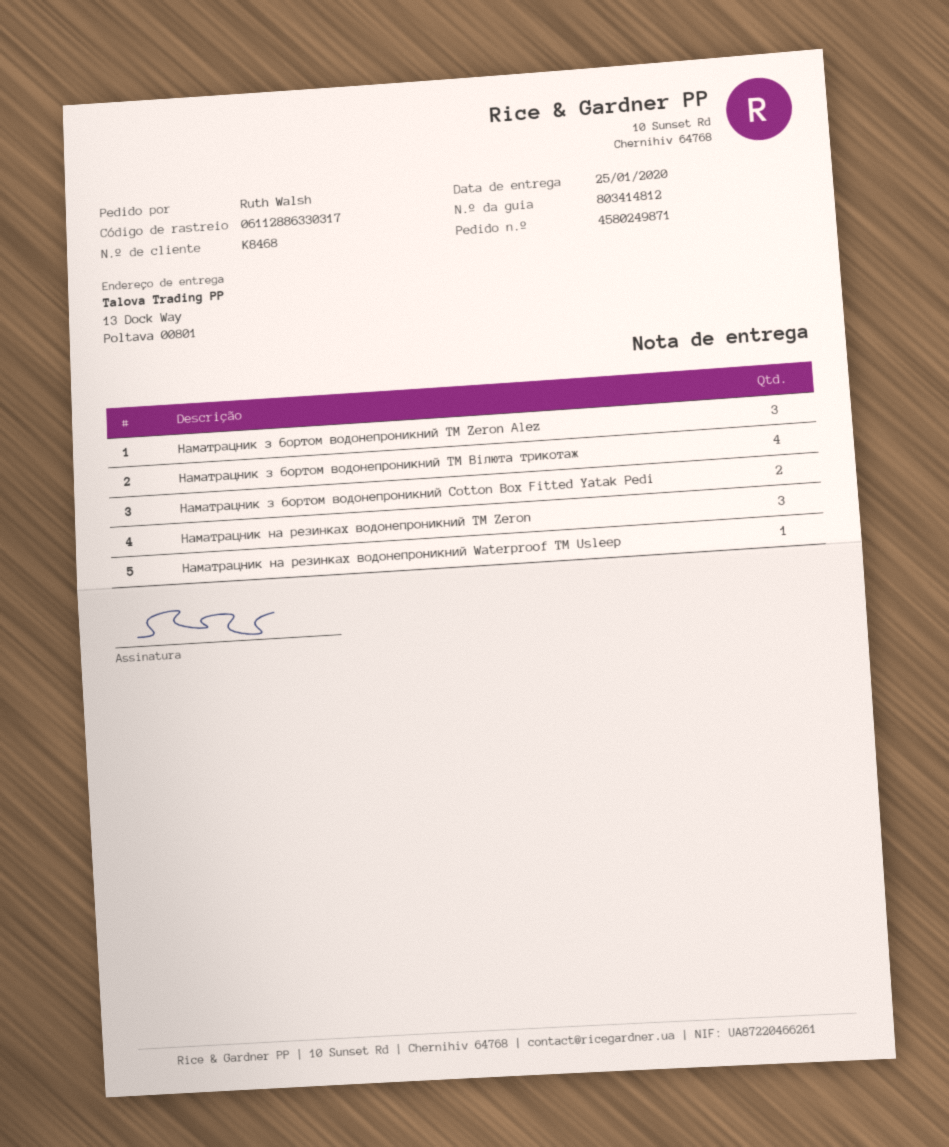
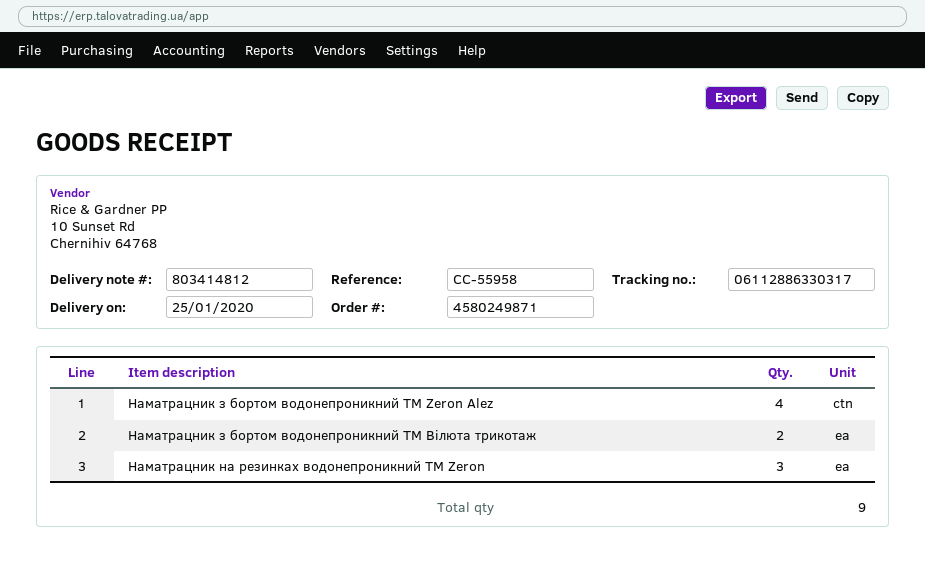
Наматрацник з бортом водонепроникний ТМ Zeron Alez: 3 -> 4
Наматрацник з бортом водонепроникний ТМ Вілюта трикотаж: 4 -> 2
Наматрацник з бортом водонепроникний Cotton Box Fitted Yatak Pedi: 2 -> none
Наматрацник на резинках водонепроникний Waterproof ТМ Usleep: 1 -> none

